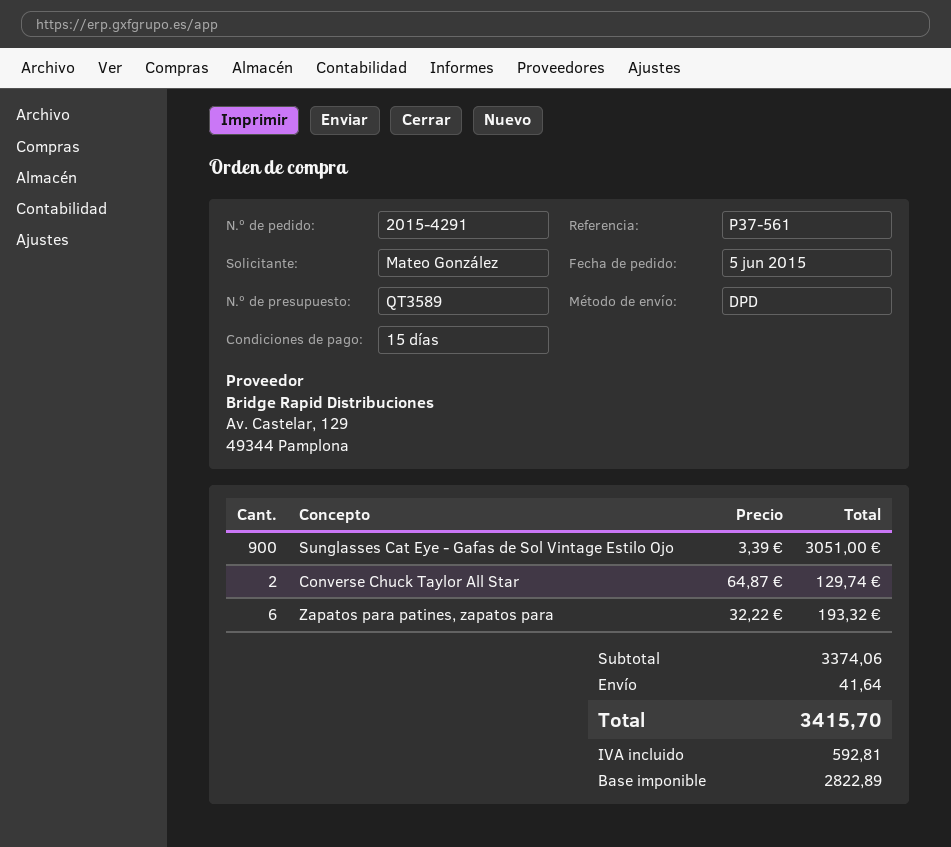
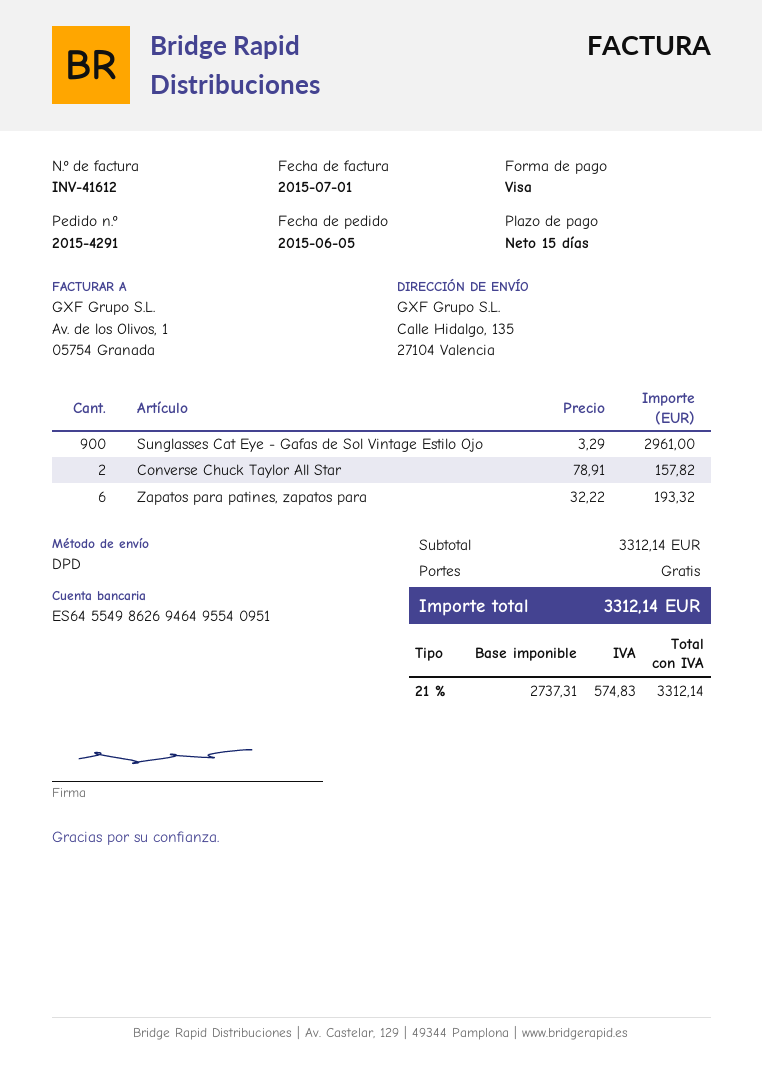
Sunglasses Cat Eye - Gafas de Sol Vintage Estilo Ojo: 900 x 3.39 = 3051.00 -> 900 x 3.29 = 2961.00
Converse Chuck Taylor All Star: 2 x 64.87 = 129.74 -> 2 x 78.91 = 157.82
subtotal: 3374.06 -> 3312.14
shipping: 41.64 -> 0.00
net: 2822.89 -> 2737.31
tax: 592.81 -> 574.83
total: 3415.70 -> 3312.14

